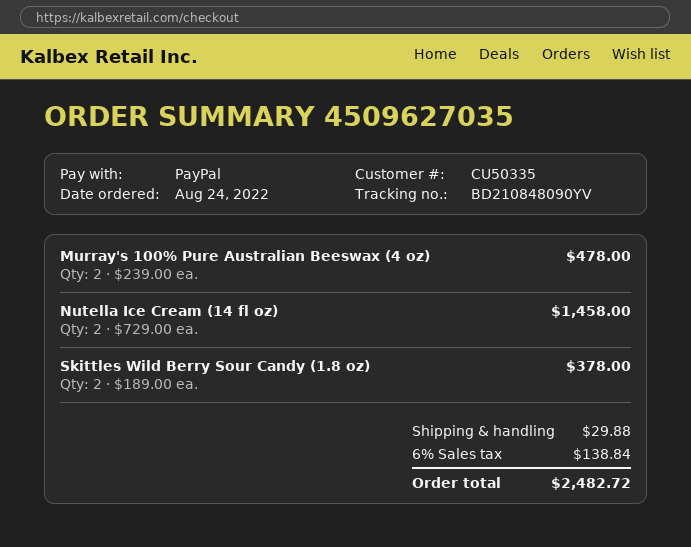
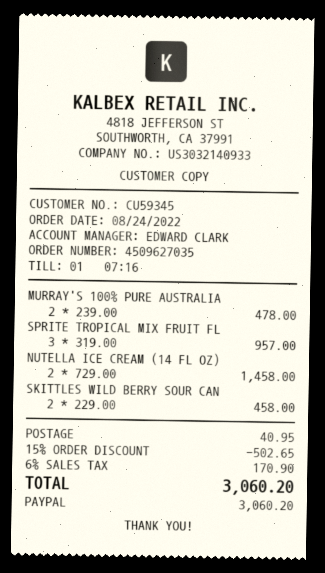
customer number: CU50335 -> CU59345
Skittles Wild Berry Sour Candy (1.8 oz): 2 x 189.00 = 378.00 -> 2 x 229.00 = 458.00
SPRITE TROPICAL MIX FRUIT FL: none -> 3 x 319.00 = 957.00
discount: none -> 15% = 502.65
shipping: 29.88 -> 40.95
tax: 6% = 138.84 -> 6% = 170.90
total: 2482.72 -> 3060.20

